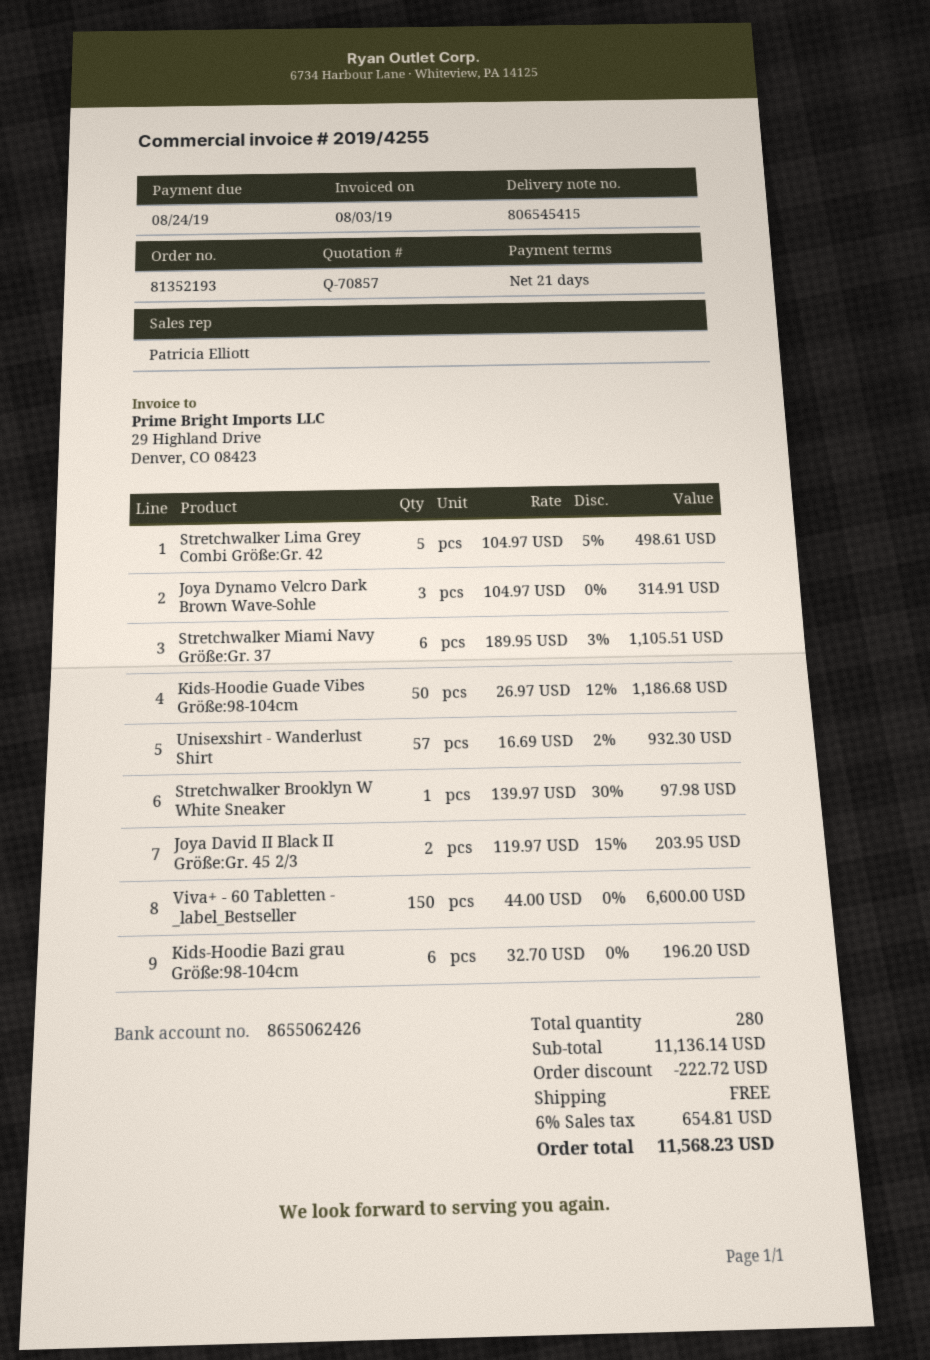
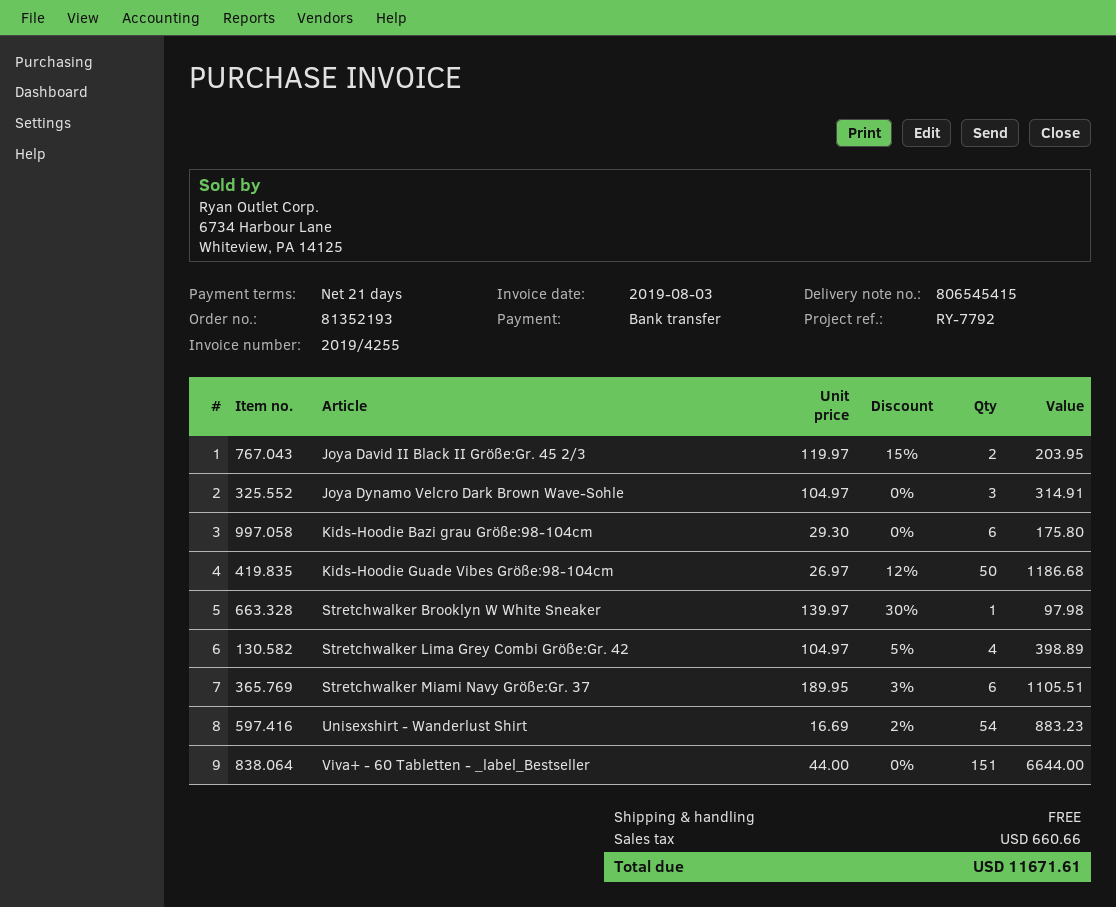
Stretchwalker Lima Grey Combi Größe:Gr. 42: 5 x 104.97 - 5% = 498.61 -> 4 x 104.97 - 5% = 398.89
Unisexshirt - Wanderlust Shirt: 57 x 16.69 - 2% = 932.30 -> 54 x 16.69 - 2% = 883.23
Viva+ - 60 Tabletten - _label_Bestseller: 150 x 44.00 = 6600.00 -> 151 x 44.00 = 6644.00
Kids-Hoodie Bazi grau Größe:98-104cm: 6 x 32.70 = 196.20 -> 6 x 29.30 = 175.80
discount: 222.72 -> none
tax: 654.81 -> 660.66
total: 11568.23 -> 11671.61

